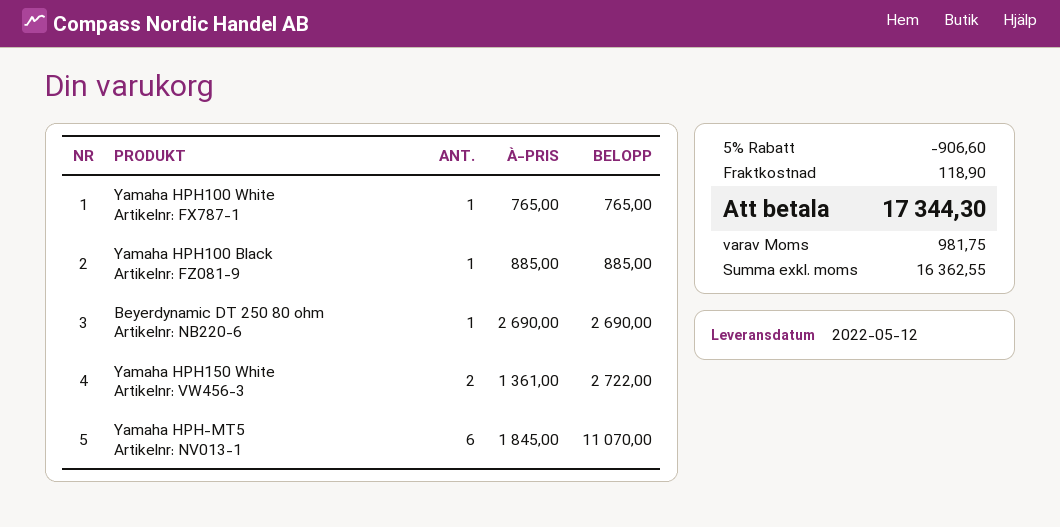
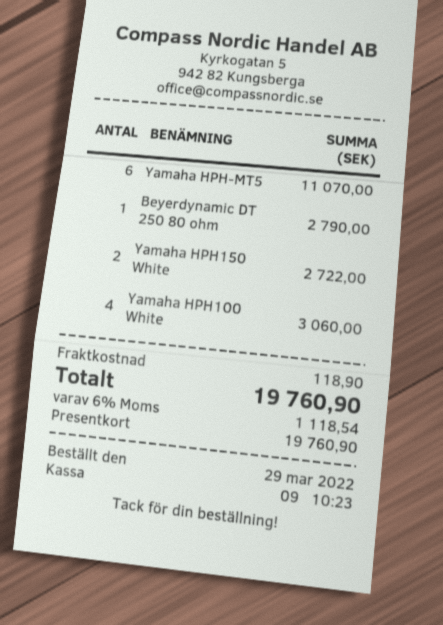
Yamaha HPH100 White: 1 for 765.00 -> 4 for 3060.00
Yamaha HPH100 Black: 1 for 885.00 -> none
Beyerdynamic DT 250 80 ohm: 1 for 2690.00 -> 1 for 2790.00
discount: 5% = 906.60 -> none
tax: 981.75 -> 1118.54
total: 17344.30 -> 19760.90

